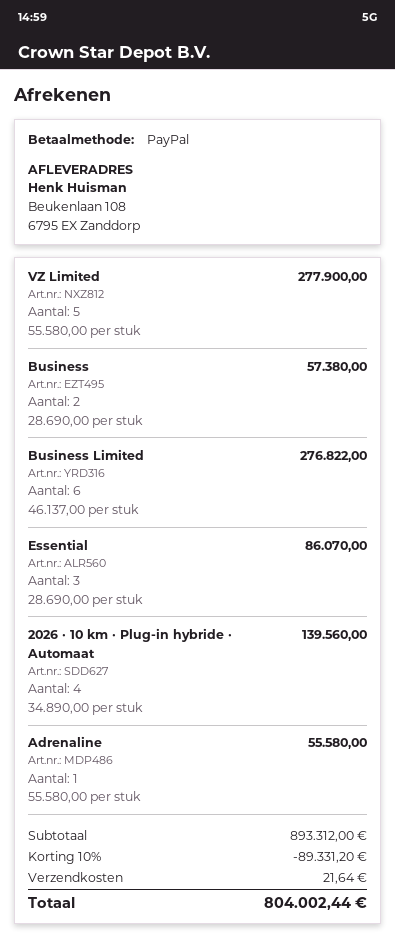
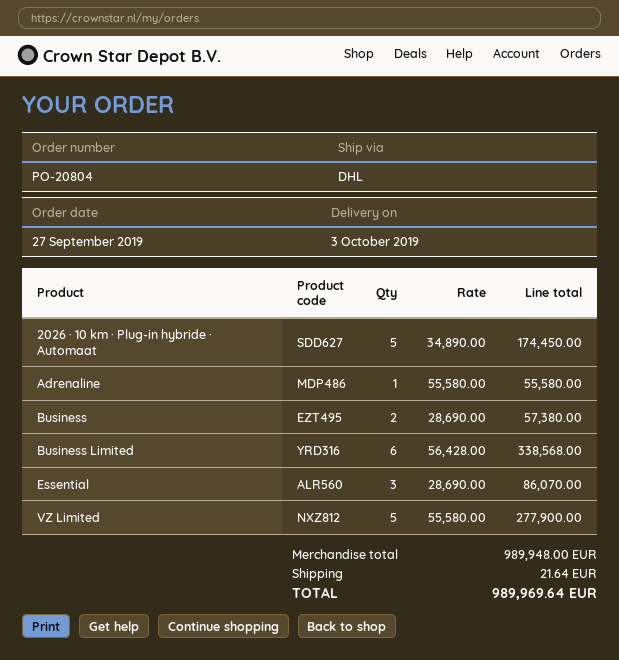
Business Limited: 6 x 46137.00 = 276822.00 -> 6 x 56428.00 = 338568.00
2026 · 10 km · Plug-in hybride · Automaat: 4 x 34890.00 = 139560.00 -> 5 x 34890.00 = 174450.00
subtotal: 893312.00 -> 989948.00
discount: 10% = 89331.20 -> none
total: 804002.44 -> 989969.64

